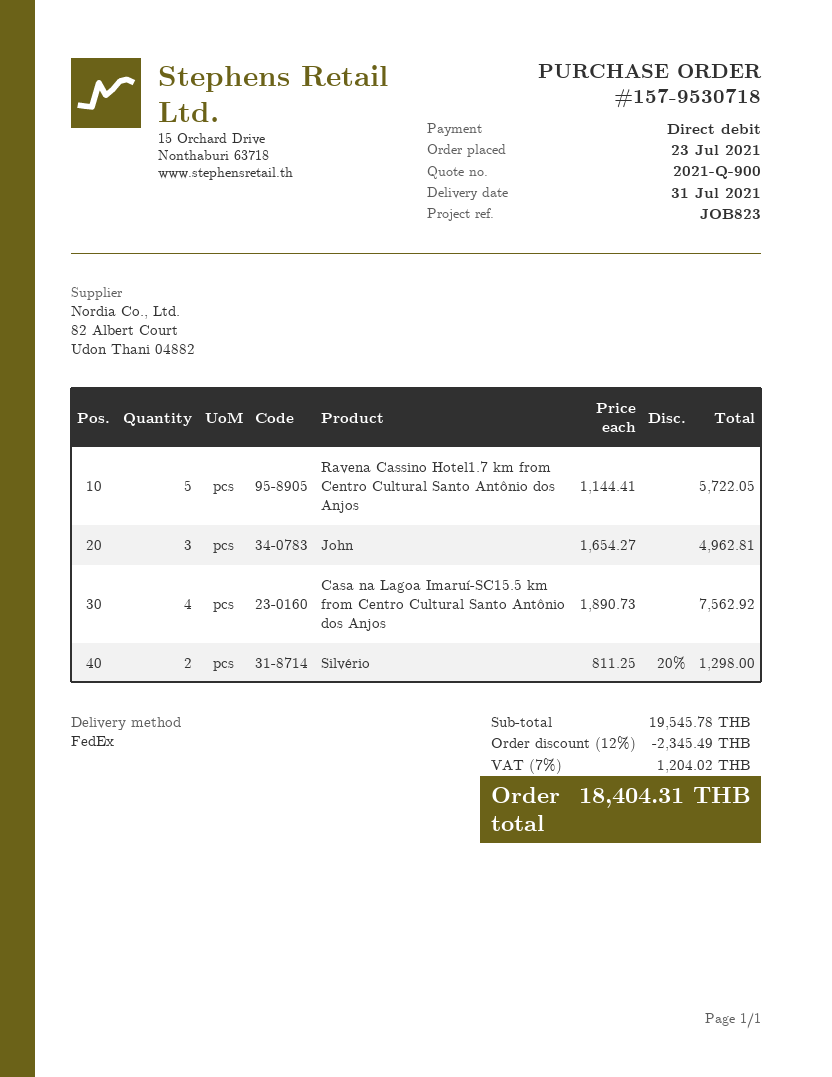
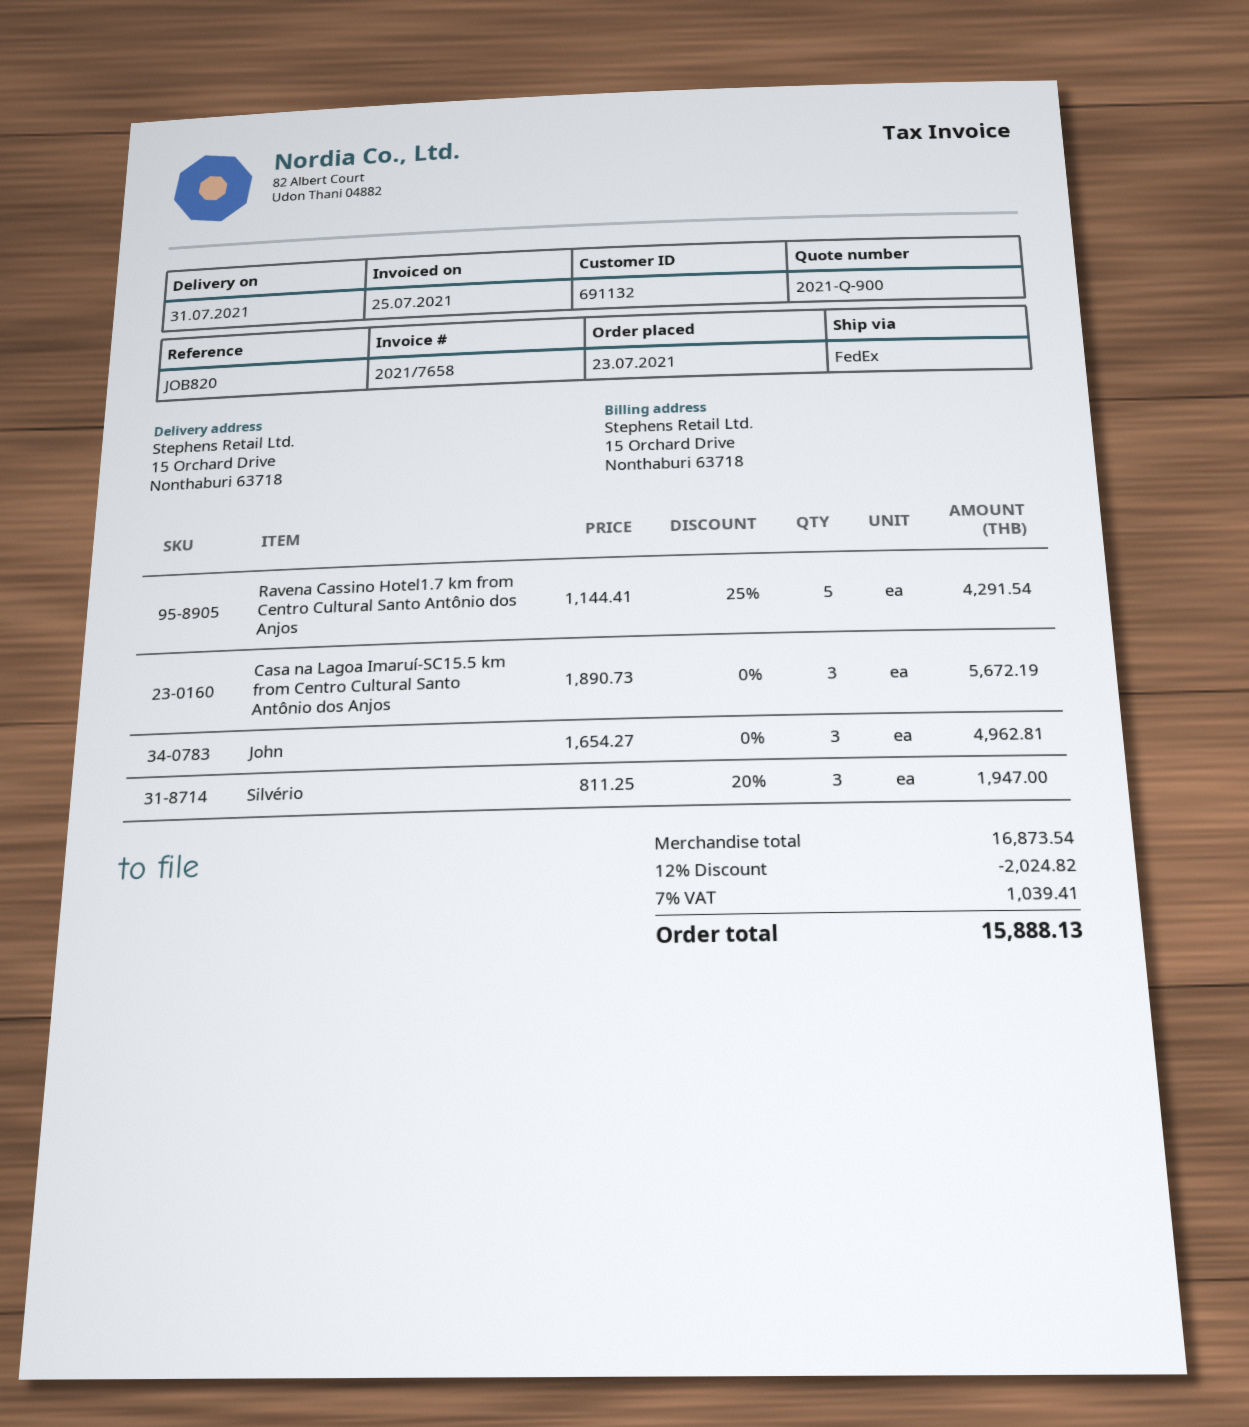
reference: JOB823 -> JOB820
Ravena Cassino Hotel1.7 km from Centro Cultural Santo Antônio dos Anjos: 5 x 1144.41 = 5722.05 -> 5 x 1144.41 - 25% = 4291.54
Casa na Lagoa Imaruí-SC15.5 km from Centro Cultural Santo Antônio dos Anjos: 4 x 1890.73 = 7562.92 -> 3 x 1890.73 = 5672.19
Silvério: 2 x 811.25 - 20% = 1298.00 -> 3 x 811.25 - 20% = 1947.00
subtotal: 19545.78 -> 16873.54
discount: 12% = 2345.49 -> 12% = 2024.82
tax: 7% = 1204.02 -> 7% = 1039.41
total: 18404.31 -> 15888.13

